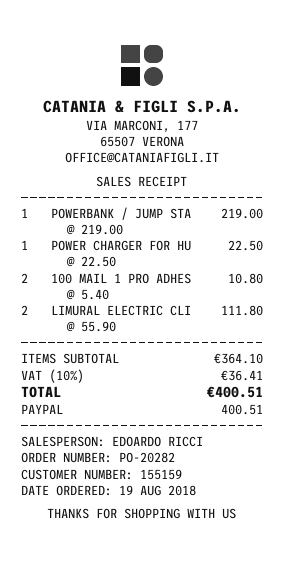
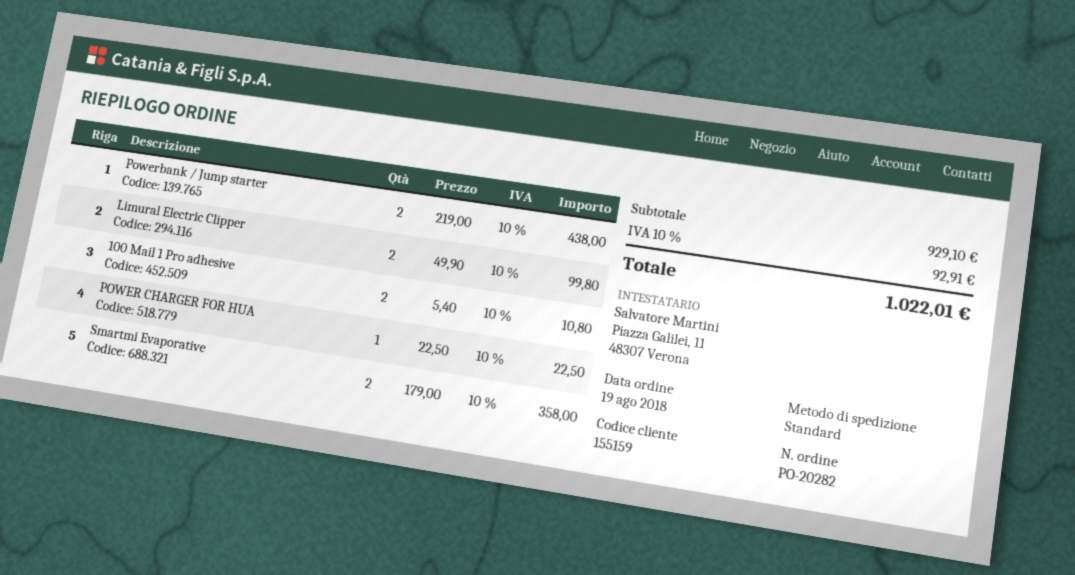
POWERBANK / JUMP STA: 1 x 219.00 = 219.00 -> 2 x 219.00 = 438.00
LIMURAL ELECTRIC CLI: 2 x 55.90 = 111.80 -> 2 x 49.90 = 99.80
Smartmi Evaporative: none -> 2 x 179.00 = 358.00
subtotal: 364.10 -> 929.10
tax: 10% = 36.41 -> 10% = 92.91
total: 400.51 -> 1022.01

